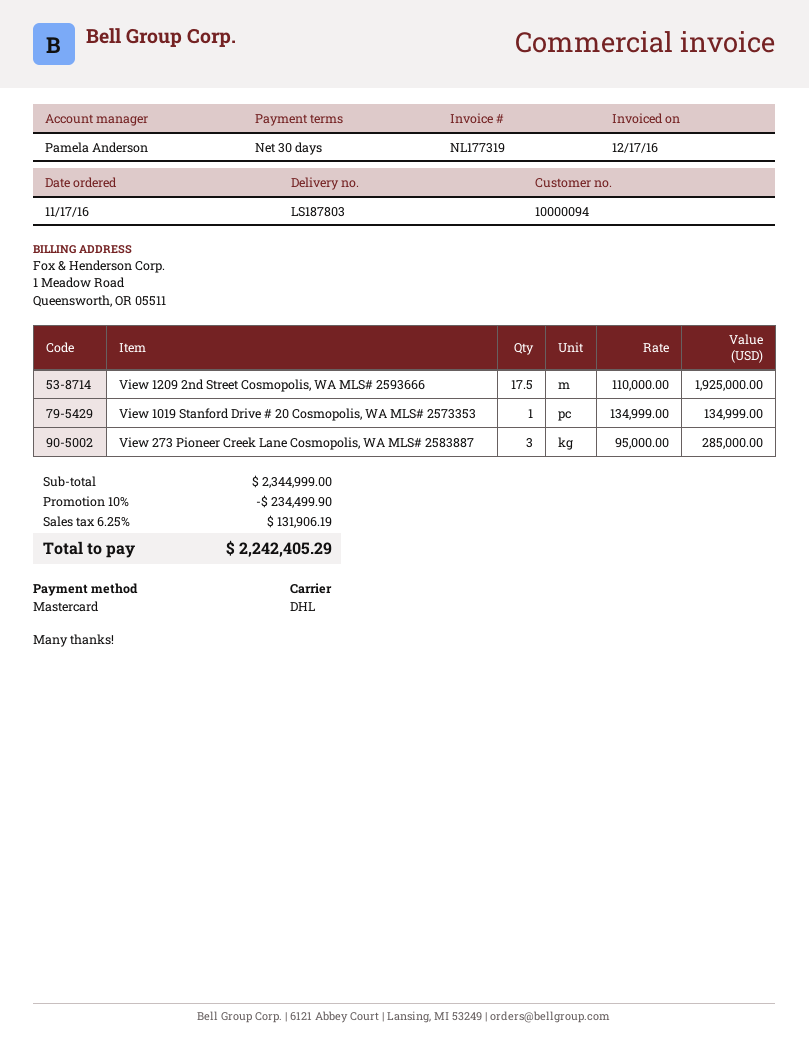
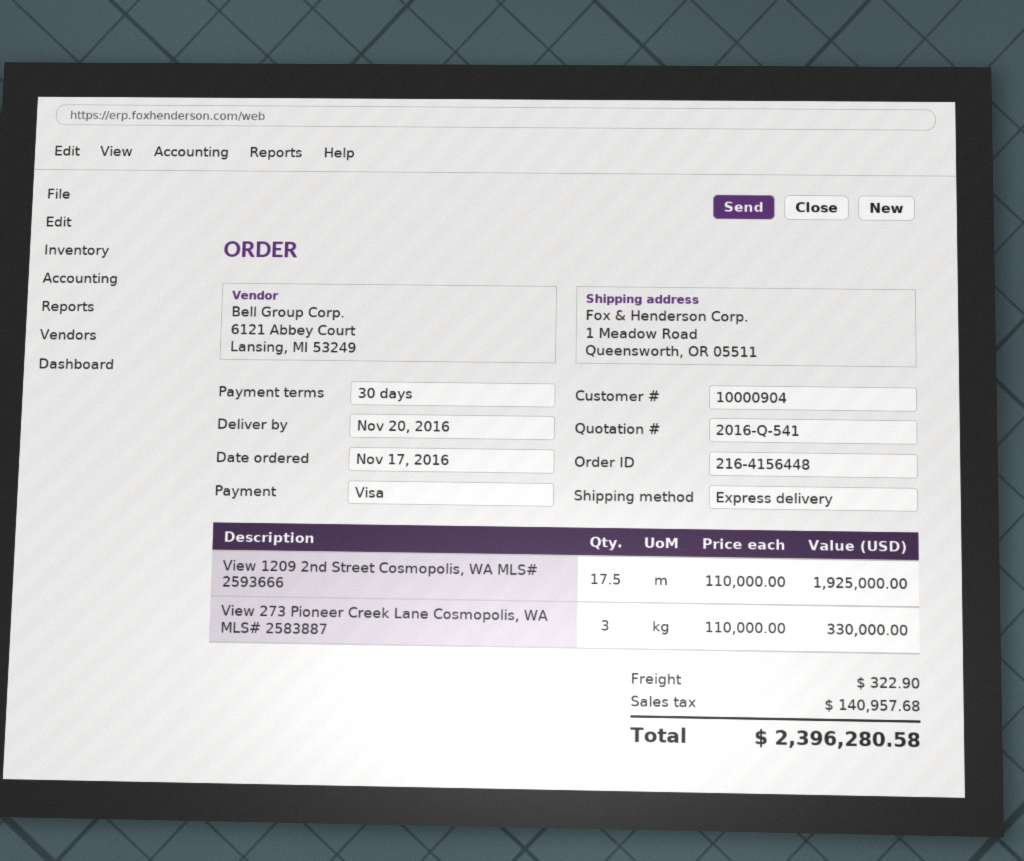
customer number: 10000094 -> 10000904
payment method: Mastercard -> Visa
shipping method: DHL -> express
View 1019 Stanford Drive # 20 Cosmopolis, WA MLS# 2573353: 1 x 134999.00 = 134999.00 -> none
View 273 Pioneer Creek Lane Cosmopolis, WA MLS# 2583887: 3 x 95000.00 = 285000.00 -> 3 x 110000.00 = 330000.00
discount: 10% = 234499.90 -> none
shipping: none -> 322.90
tax: 131906.19 -> 140957.68
total: 2242405.29 -> 2396280.58

